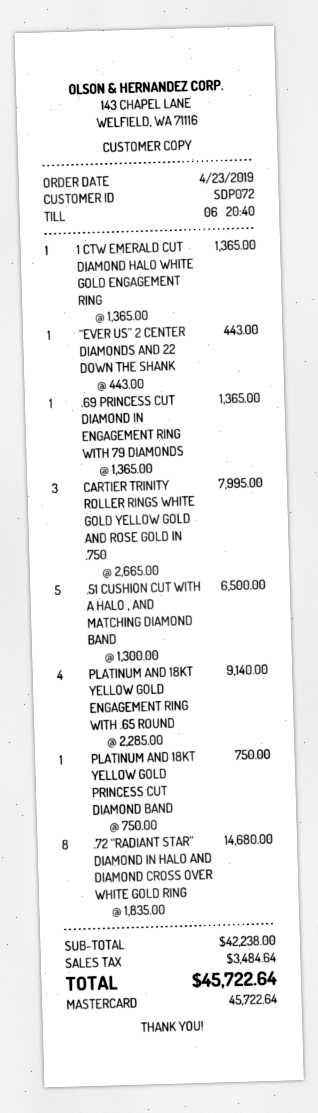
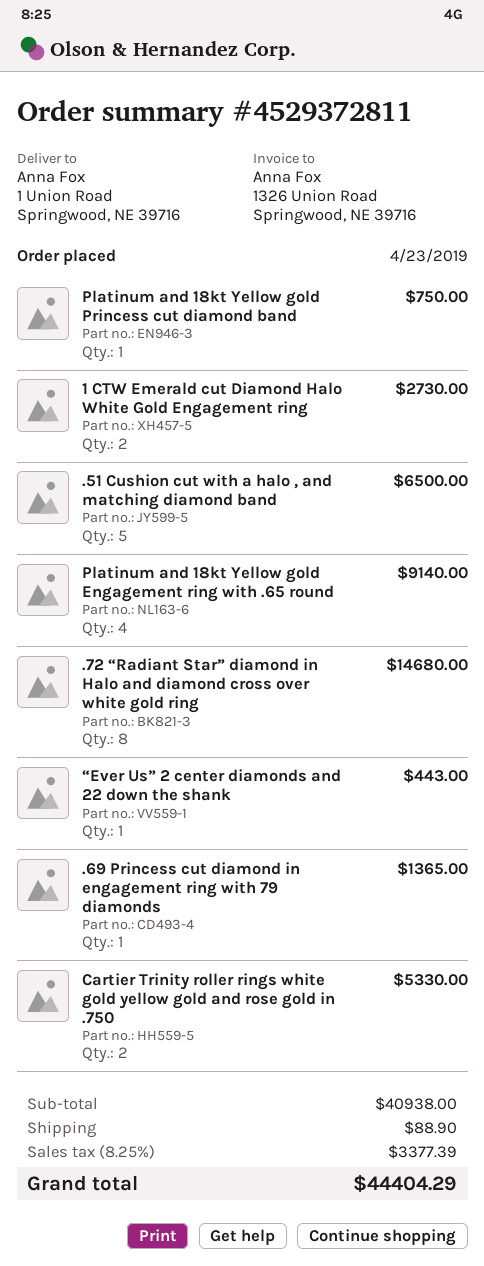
1 CTW EMERALD CUT DIAMOND HALO WHITE GOLD ENGAGEMENT RING: 1 for 1365.00 -> 2 for 2730.00
CARTIER TRINITY ROLLER RINGS WHITE GOLD YELLOW GOLD AND ROSE GOLD IN .750: 3 for 7995.00 -> 2 for 5330.00
subtotal: 42238.00 -> 40938.00
shipping: none -> 88.90
tax: 3484.64 -> 3377.39
total: 45722.64 -> 44404.29

